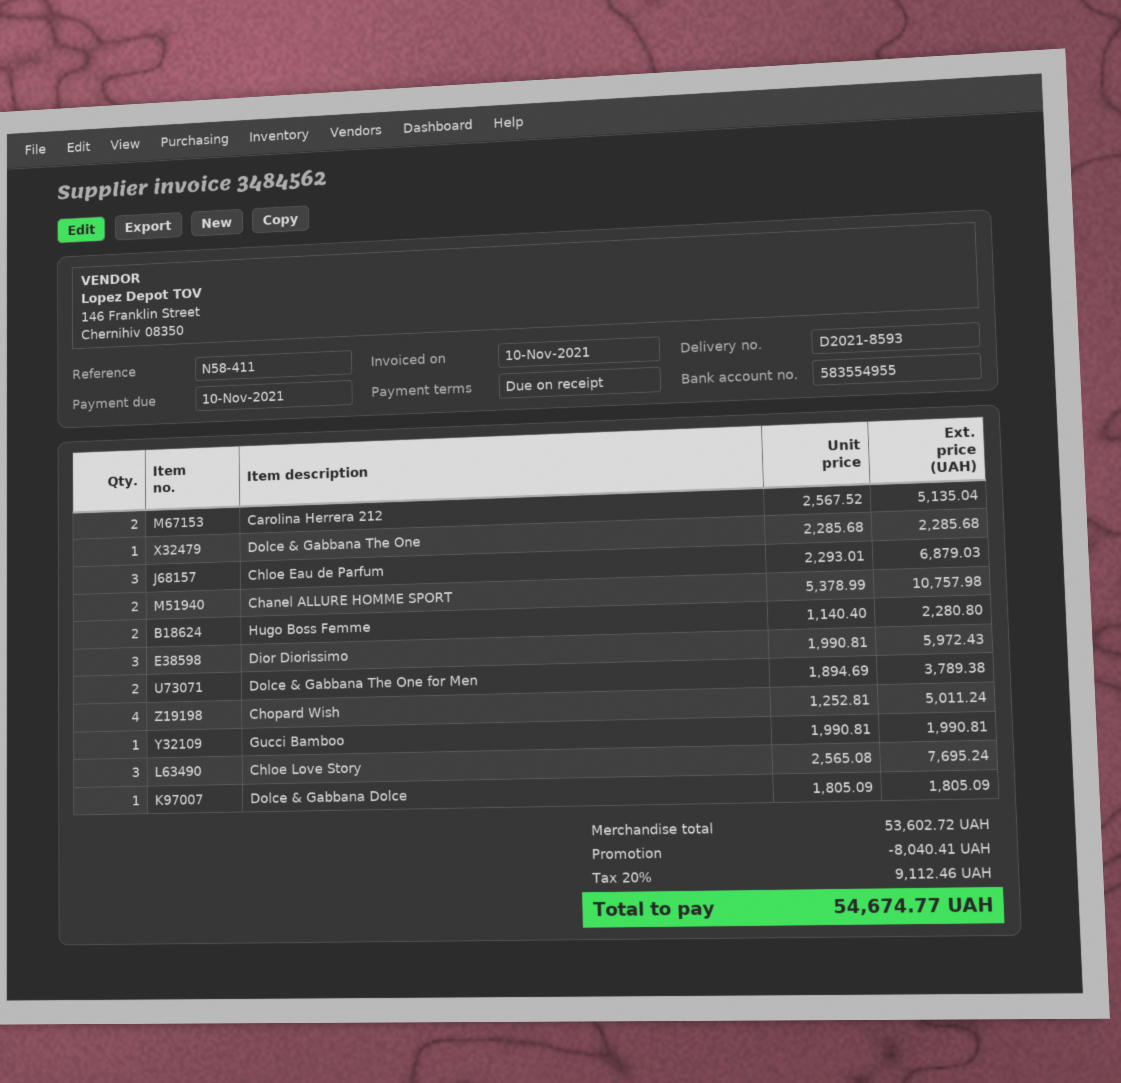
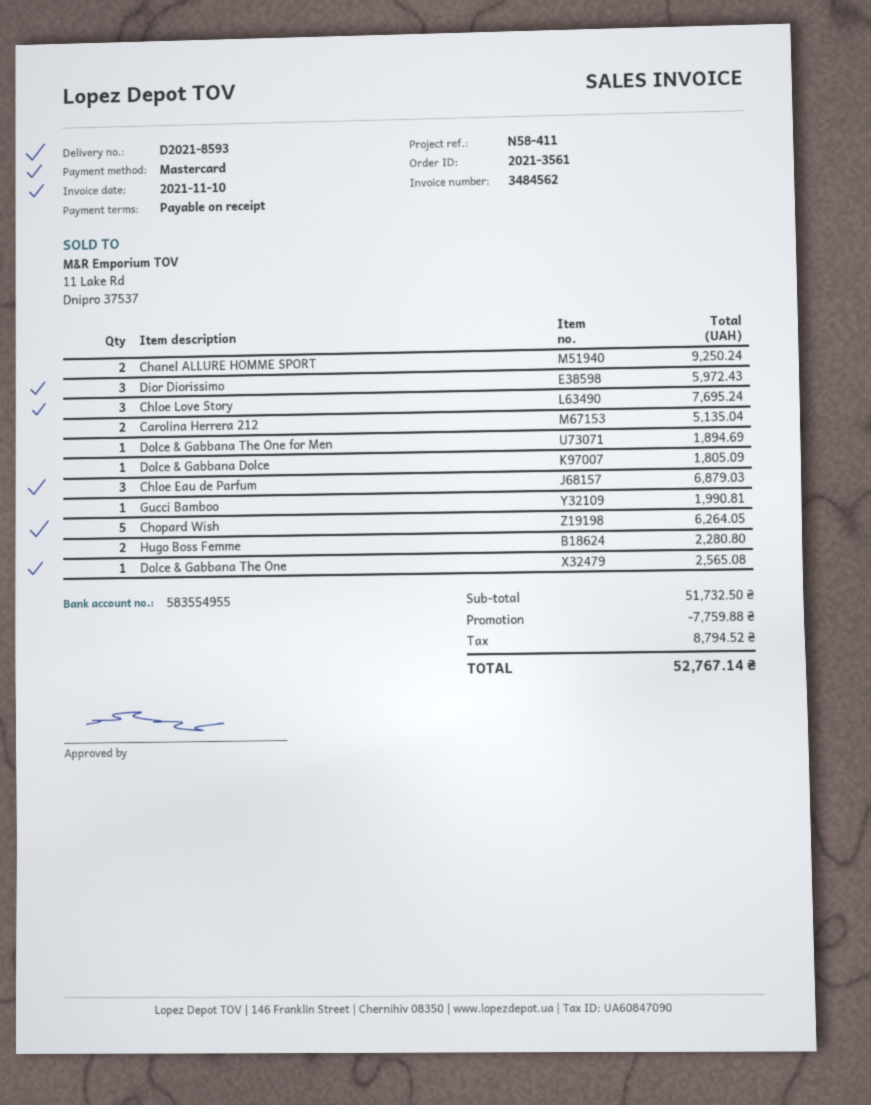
Dolce & Gabbana The One: 1 for 2285.68 -> 1 for 2565.08
Chanel ALLURE HOMME SPORT: 2 for 10757.98 -> 2 for 9250.24
Dolce & Gabbana The One for Men: 2 for 3789.38 -> 1 for 1894.69
Chopard Wish: 4 for 5011.24 -> 5 for 6264.05
subtotal: 53602.72 -> 51732.50
discount: 8040.41 -> 7759.88
tax: 9112.46 -> 8794.52
total: 54674.77 -> 52767.14

